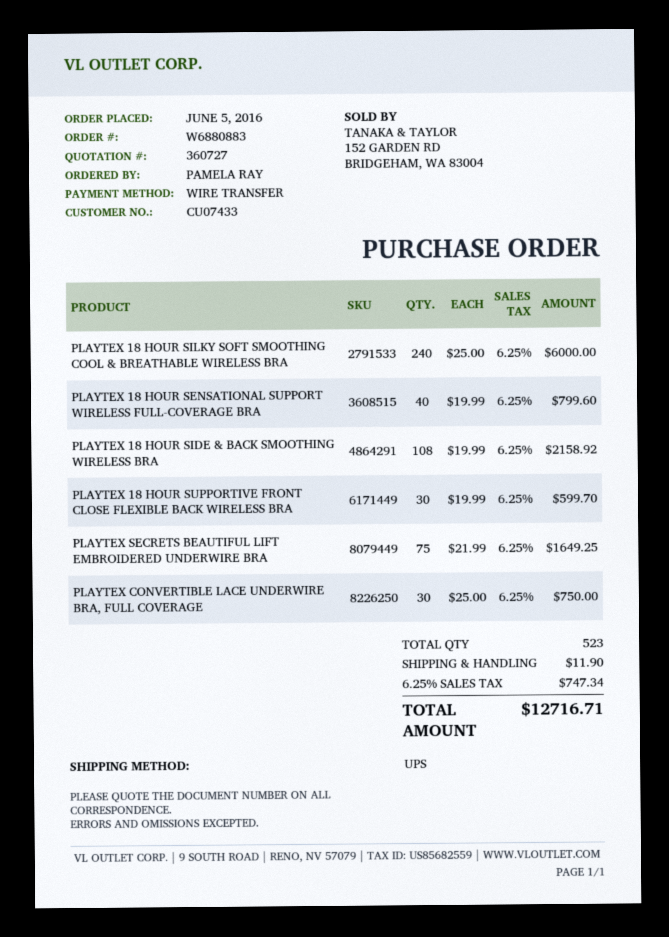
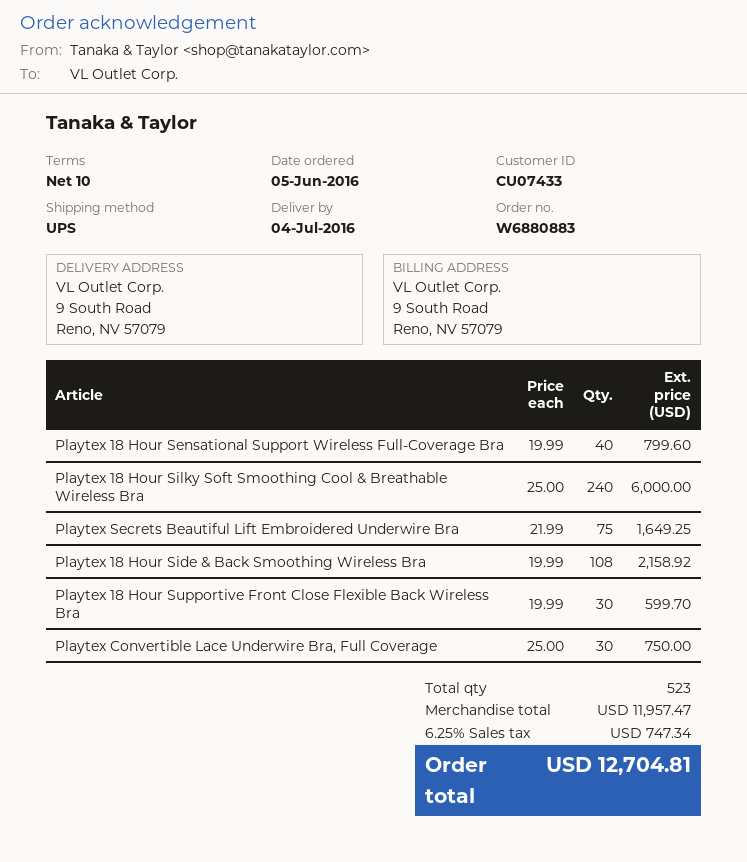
shipping: 11.90 -> none
total: 12716.71 -> 12704.81

